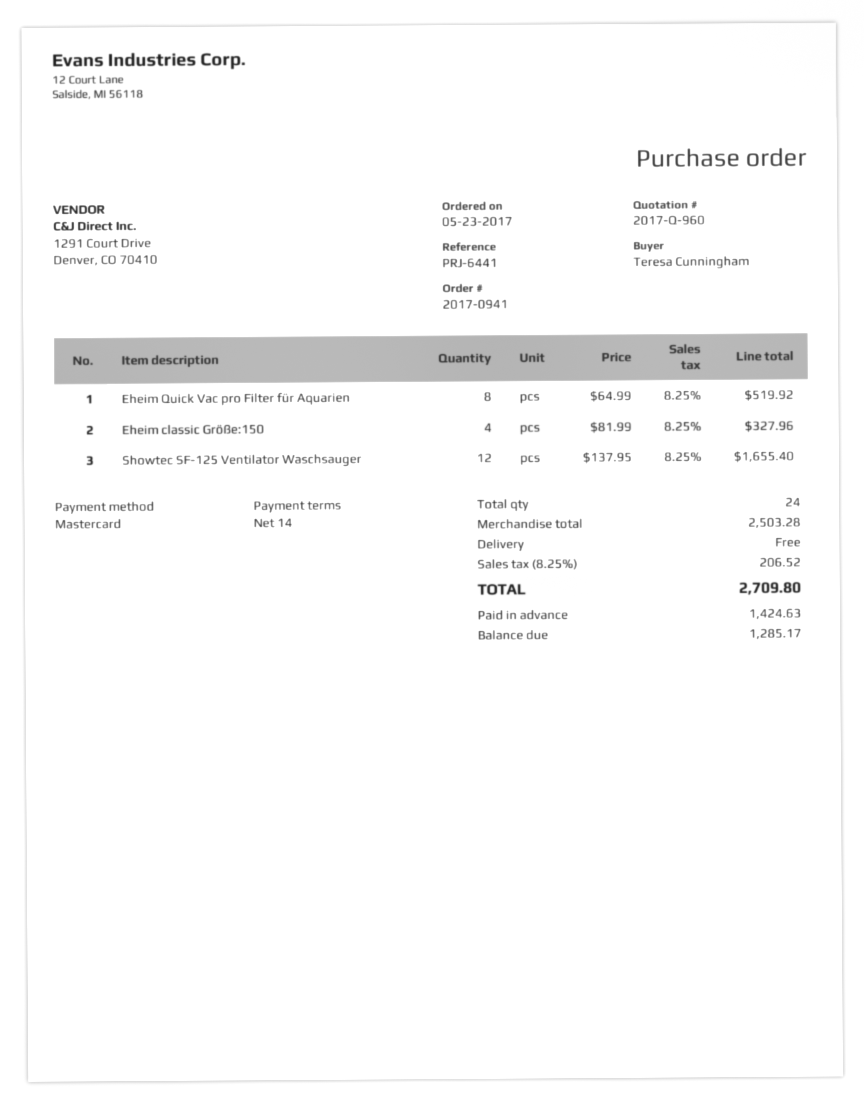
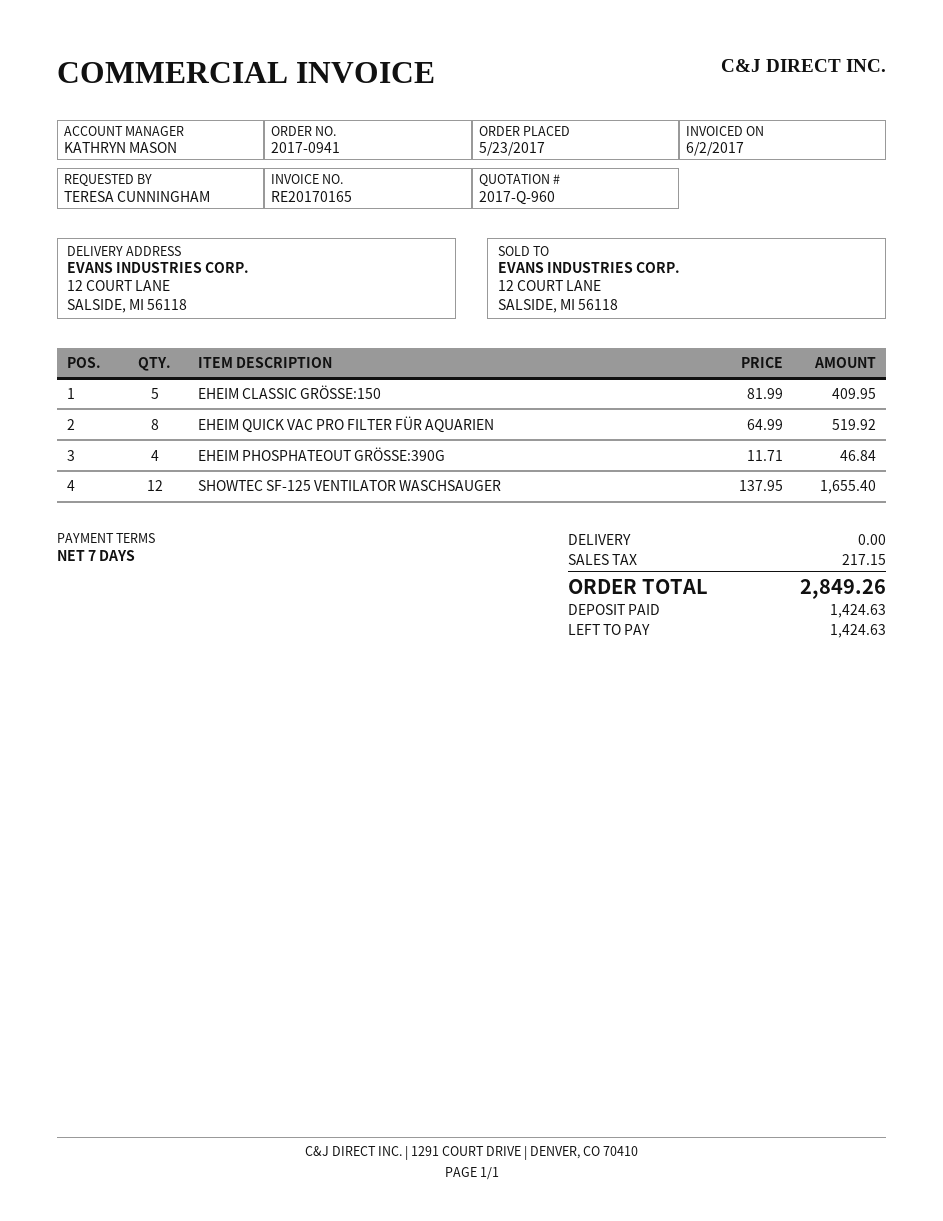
payment terms: 14 days -> 7 days
Eheim classic Größe:150: 4 x 81.99 = 327.96 -> 5 x 81.99 = 409.95
EHEIM PHOSPHATEOUT GRÖSSE:390G: none -> 4 x 11.71 = 46.84
tax: 206.52 -> 217.15
total: 2709.80 -> 2849.26
balance: 1285.17 -> 1424.63

